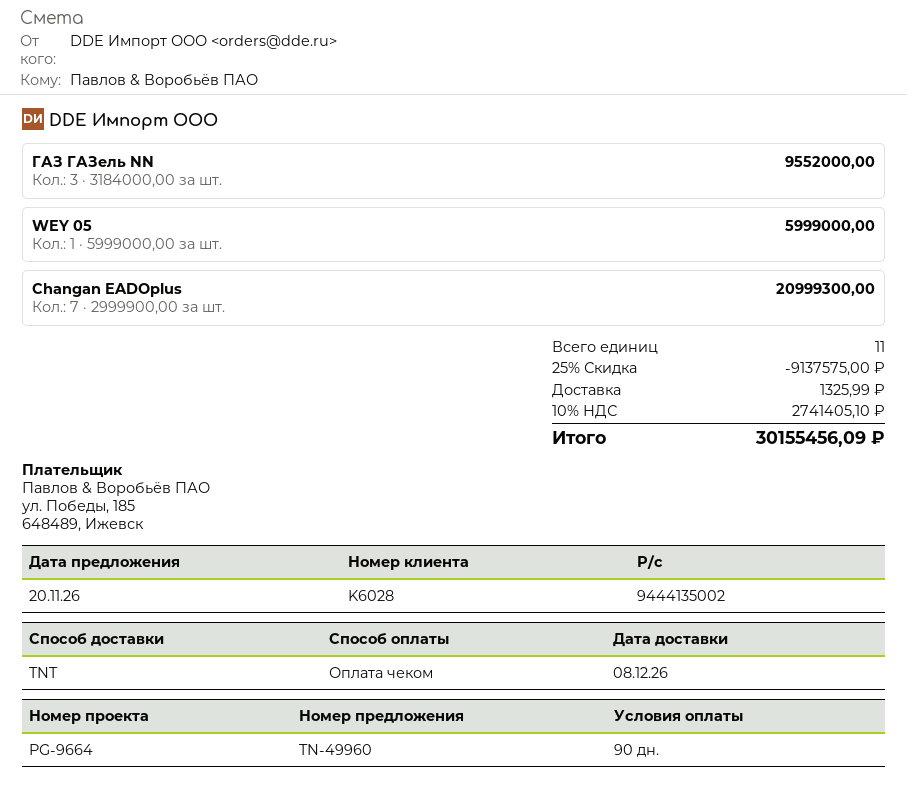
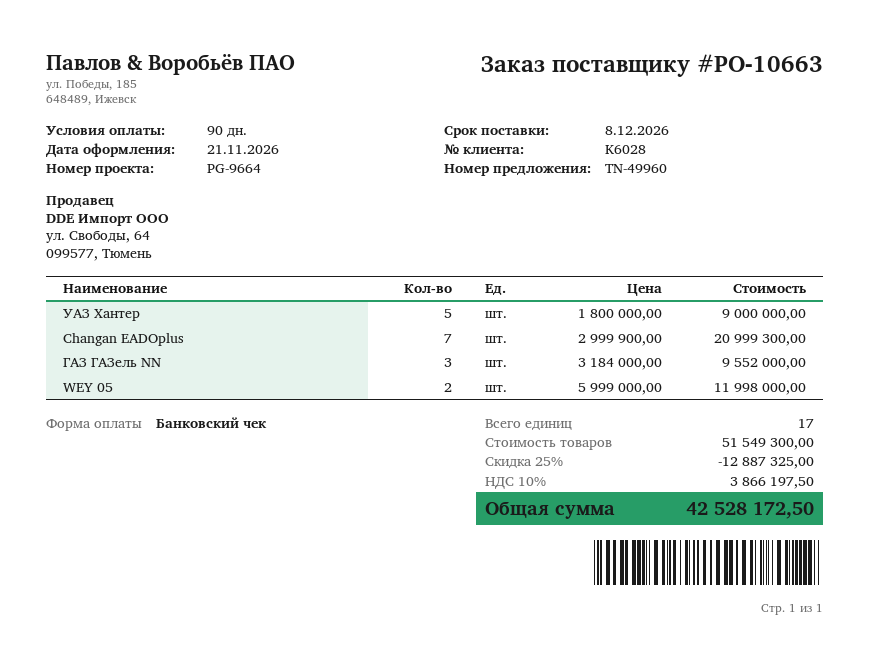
WEY 05: 1 x 5999000.00 = 5999000.00 -> 2 x 5999000.00 = 11998000.00
УАЗ Хантер: none -> 5 x 1800000.00 = 9000000.00
total quantity: 11 -> 17
discount: 25% = 9137575.00 -> 25% = 12887325.00
shipping: 1325.99 -> none
tax: 10% = 2741405.10 -> 10% = 3866197.50
total: 30155456.09 -> 42528172.50

